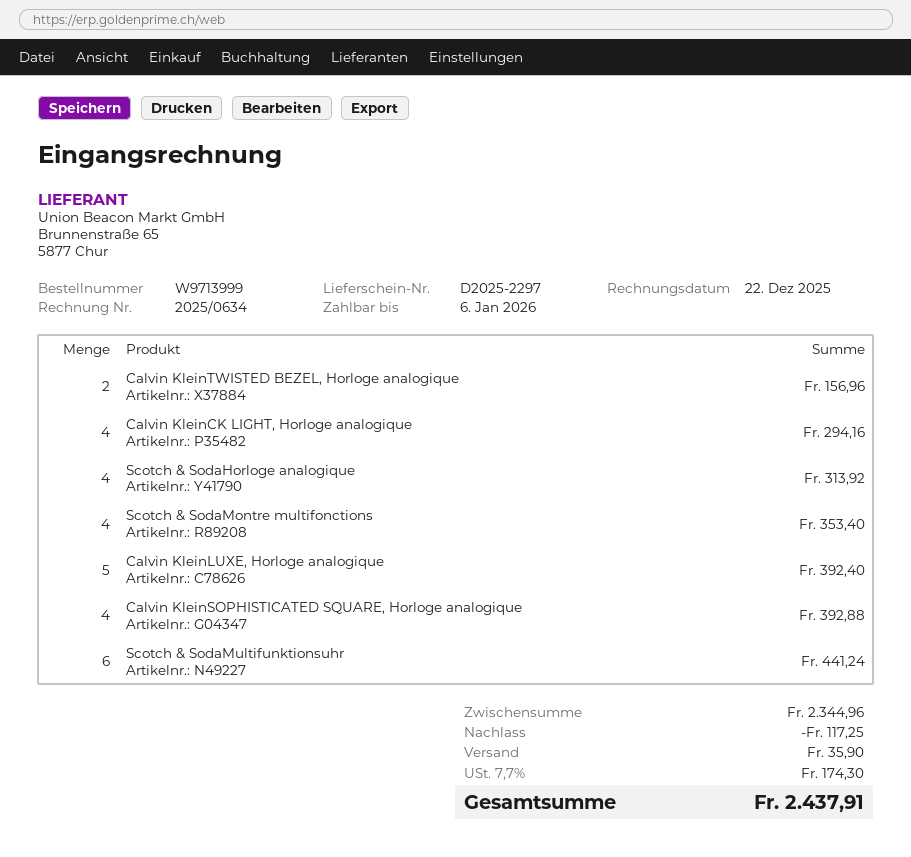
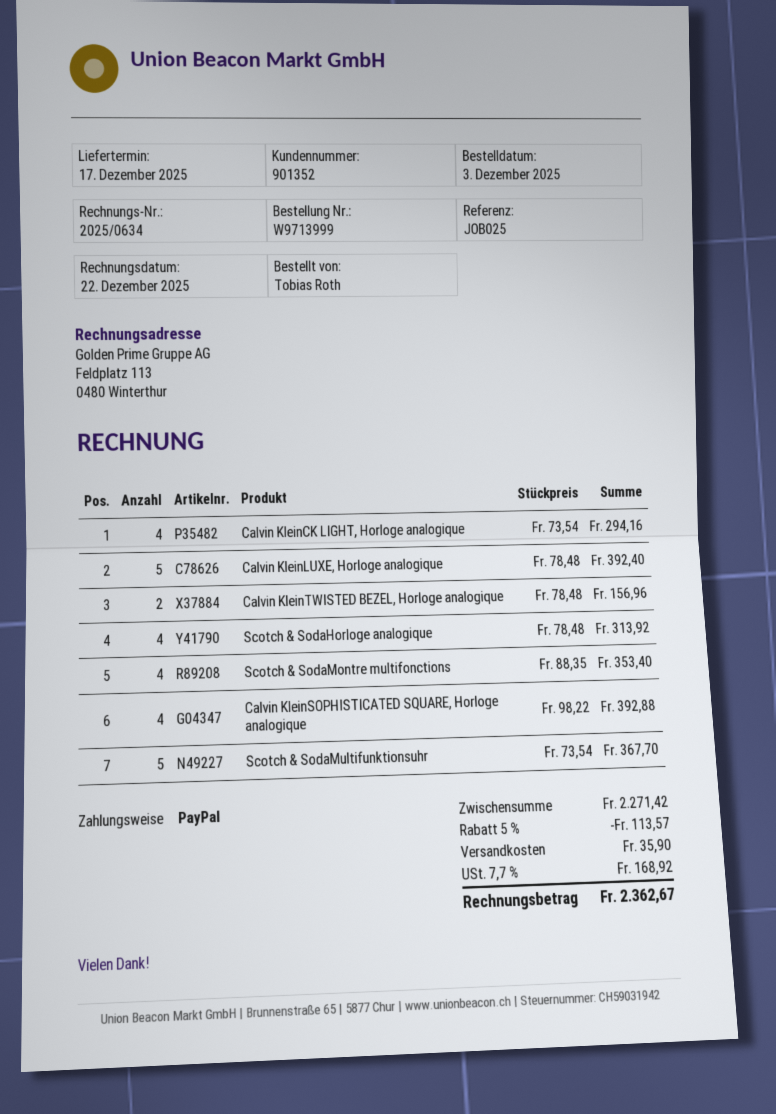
Scotch & SodaMultifunktionsuhr: 6 for 441.24 -> 5 for 367.70
subtotal: 2344.96 -> 2271.42
discount: 117.25 -> 113.57
tax: 7.7% = 174.30 -> 7.7% = 168.92
total: 2437.91 -> 2362.67

